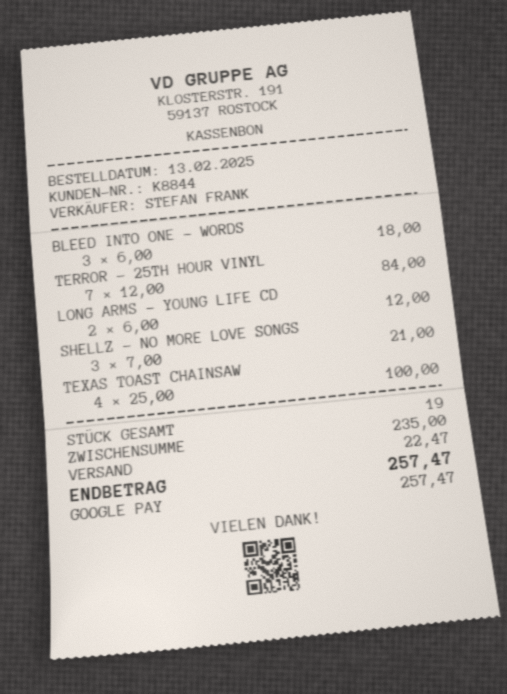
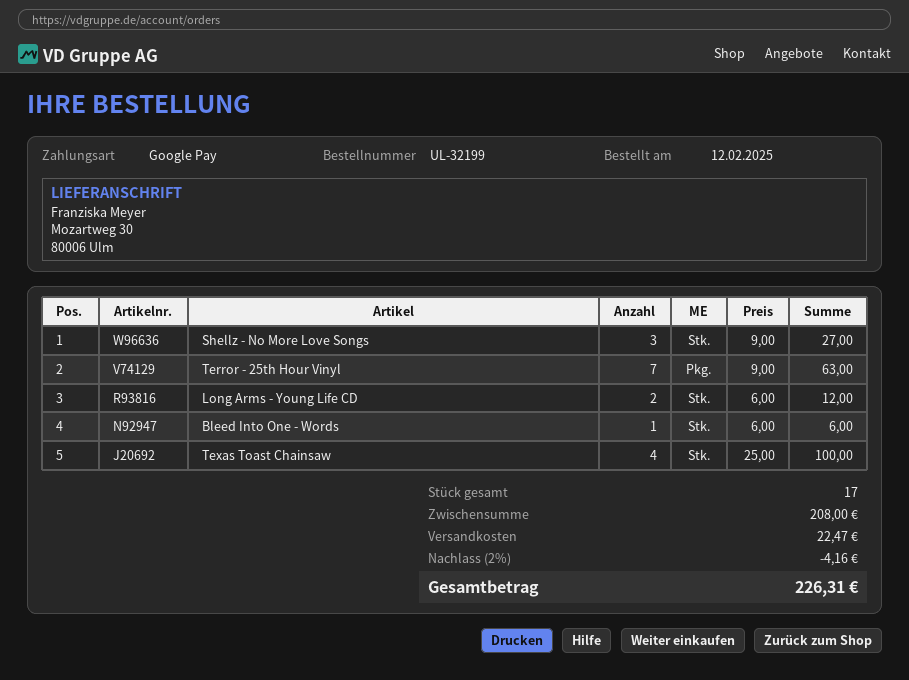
order date: 2025-02-13 -> 2025-02-12
BLEED INTO ONE - WORDS: 3 x 6.00 = 18.00 -> 1 x 6.00 = 6.00
TERROR - 25TH HOUR VINYL: 7 x 12.00 = 84.00 -> 7 x 9.00 = 63.00
SHELLZ - NO MORE LOVE SONGS: 3 x 7.00 = 21.00 -> 3 x 9.00 = 27.00
total quantity: 19 -> 17
subtotal: 235.00 -> 208.00
discount: none -> 2% = 4.16
total: 257.47 -> 226.31

